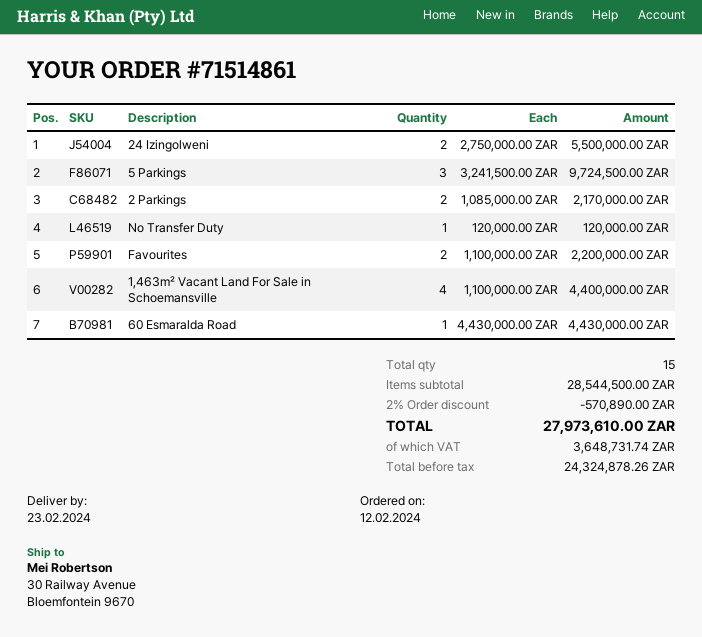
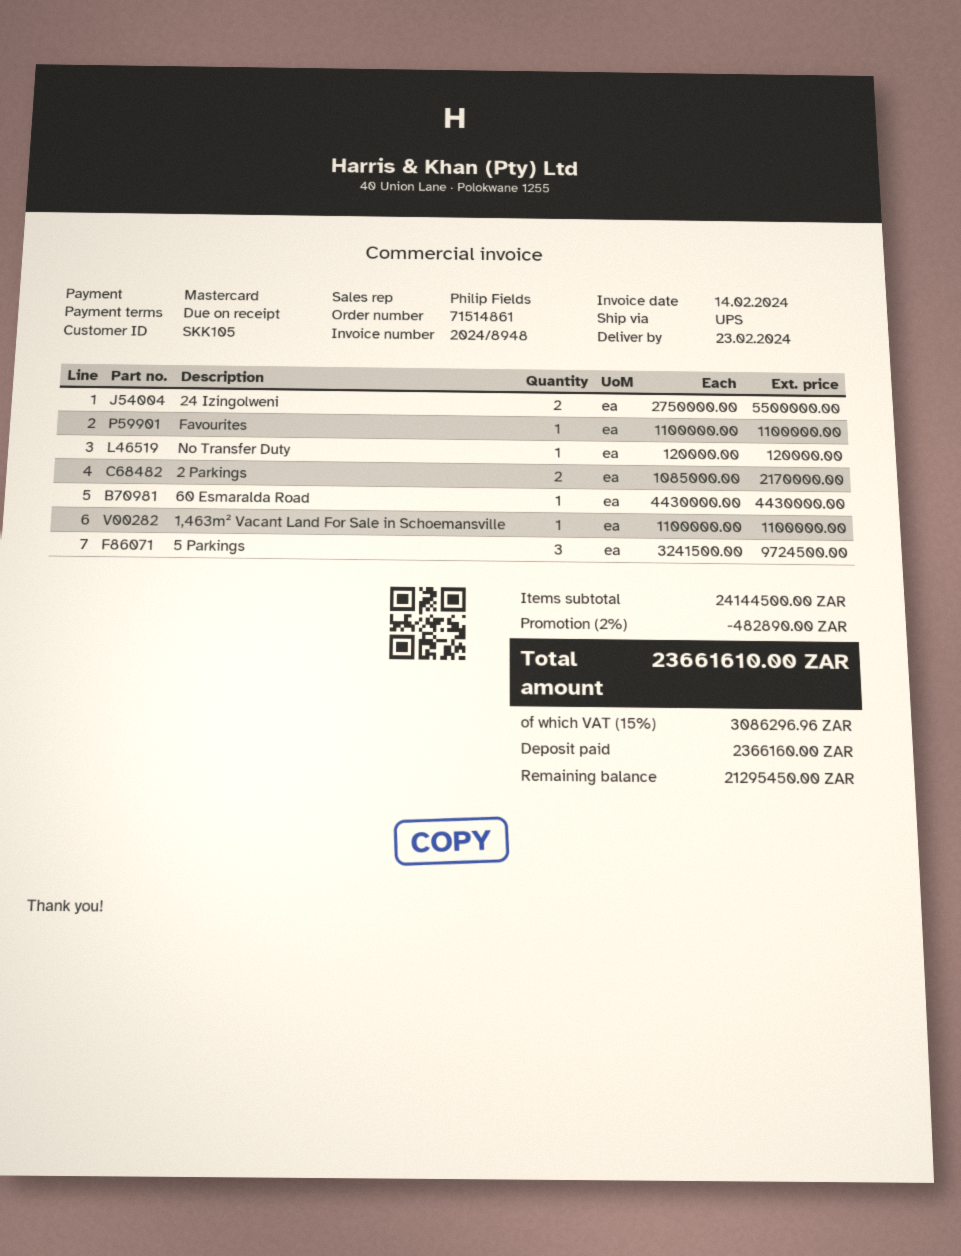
Favourites: 2 x 1100000.00 = 2200000.00 -> 1 x 1100000.00 = 1100000.00
1,463m² Vacant Land For Sale in Schoemansville: 4 x 1100000.00 = 4400000.00 -> 1 x 1100000.00 = 1100000.00
subtotal: 28544500.00 -> 24144500.00
discount: 2% = 570890.00 -> 2% = 482890.00
tax: 3648731.74 -> 3086296.96
total: 27973610.00 -> 23661610.00

